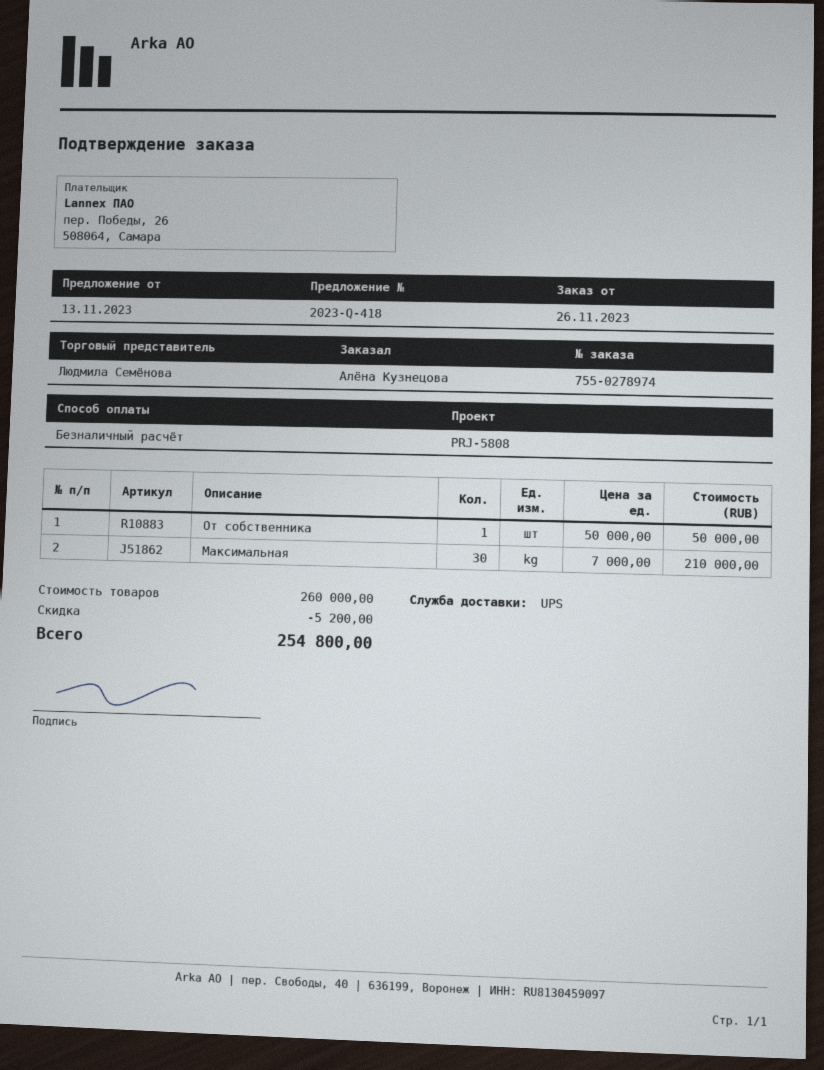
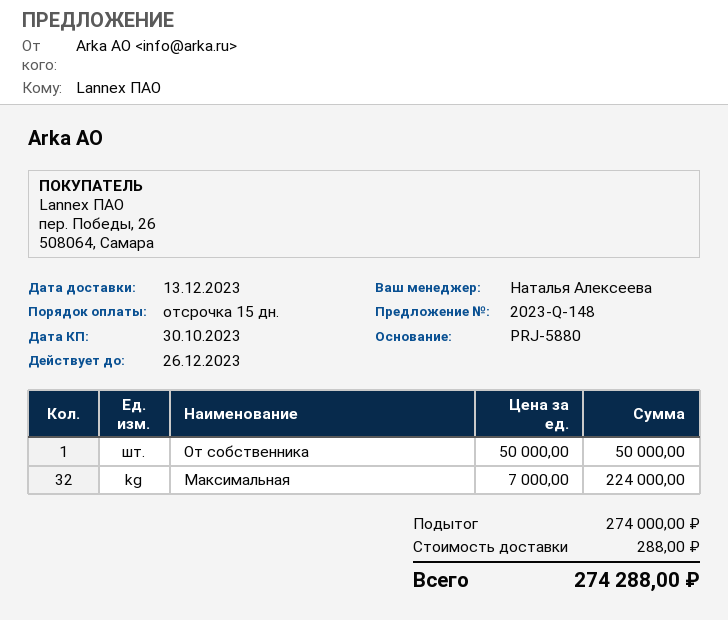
quote number: 2023-Q-418 -> 2023-Q-148
quote date: 2023-11-13 -> 2023-10-30
reference: PRJ-5808 -> PRJ-5880
sales rep: Людмила Семёнова -> Наталья Алексеева
Максимальная: 30 x 7000.00 = 210000.00 -> 32 x 7000.00 = 224000.00
subtotal: 260000.00 -> 274000.00
discount: 5200.00 -> none
shipping: none -> 288.00
total: 254800.00 -> 274288.00

